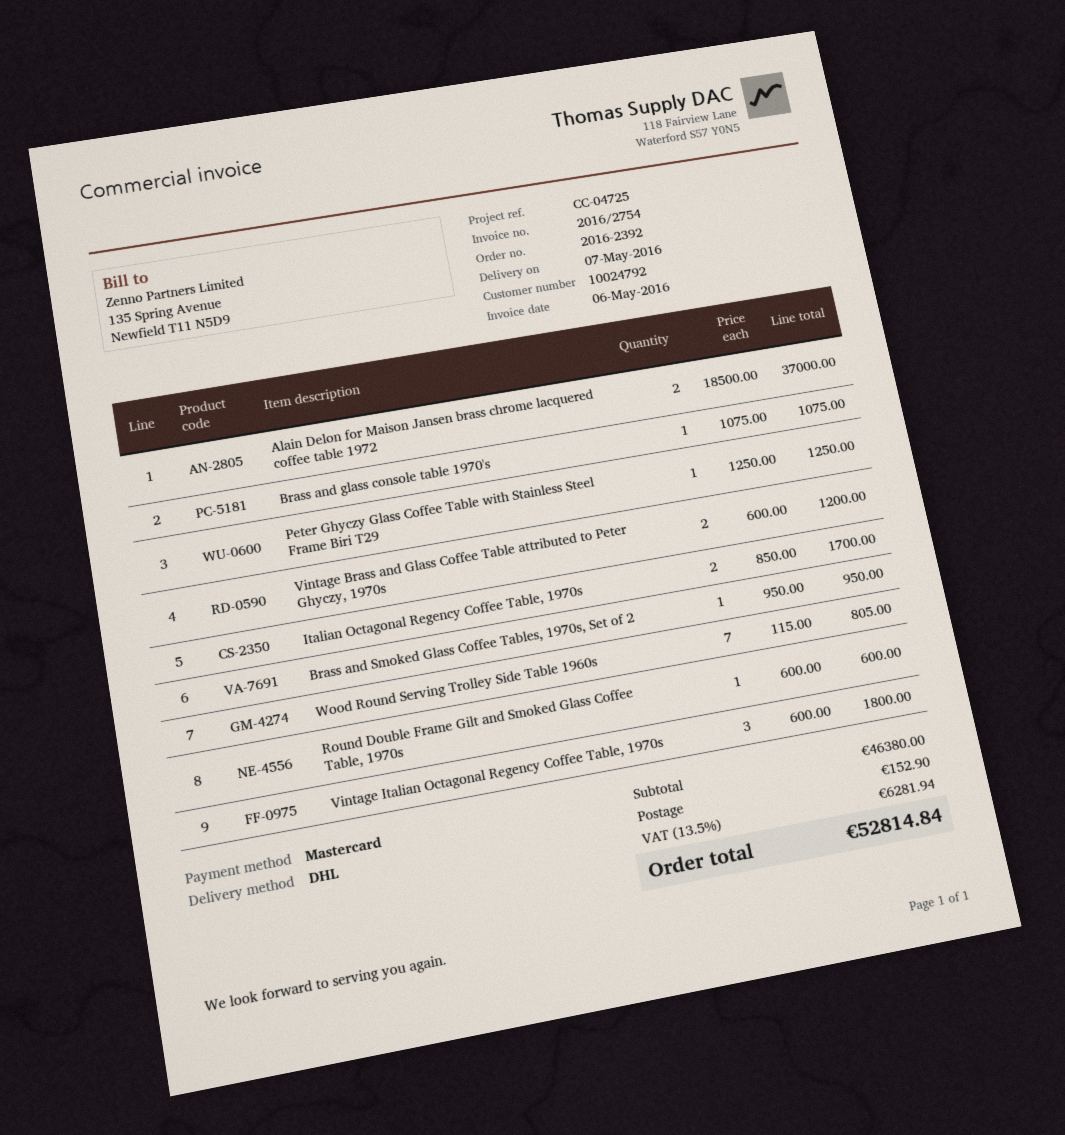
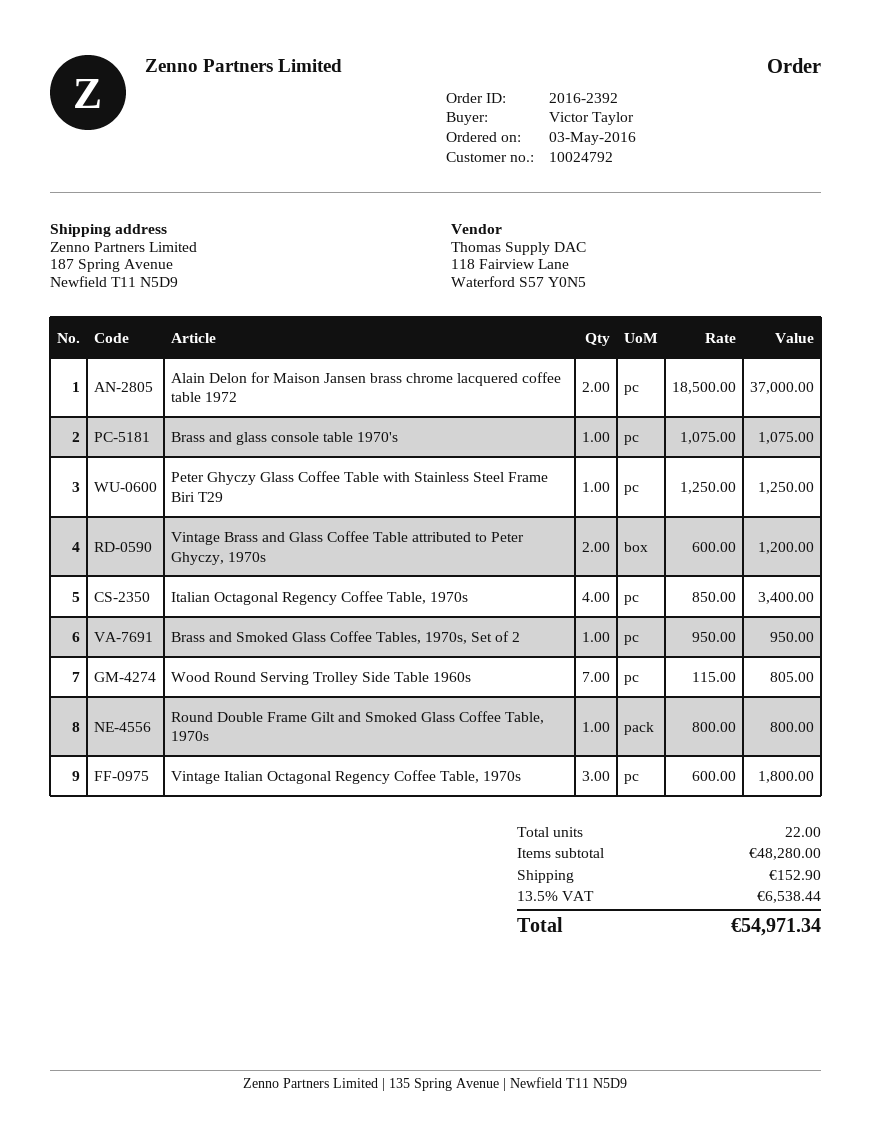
Italian Octagonal Regency Coffee Table, 1970s: 2 x 850.00 = 1700.00 -> 4 x 850.00 = 3400.00
Round Double Frame Gilt and Smoked Glass Coffee Table, 1970s: 1 x 600.00 = 600.00 -> 1 x 800.00 = 800.00
subtotal: 46380.00 -> 48280.00
tax: 13.5% = 6281.94 -> 13.5% = 6538.44
total: 52814.84 -> 54971.34

